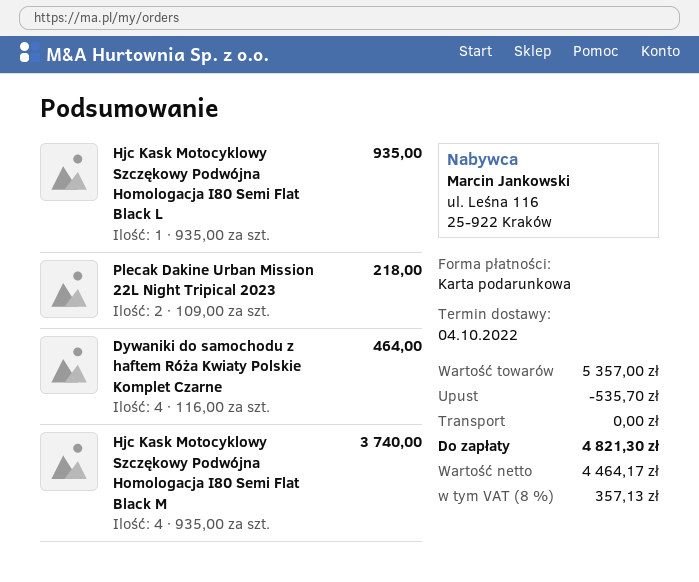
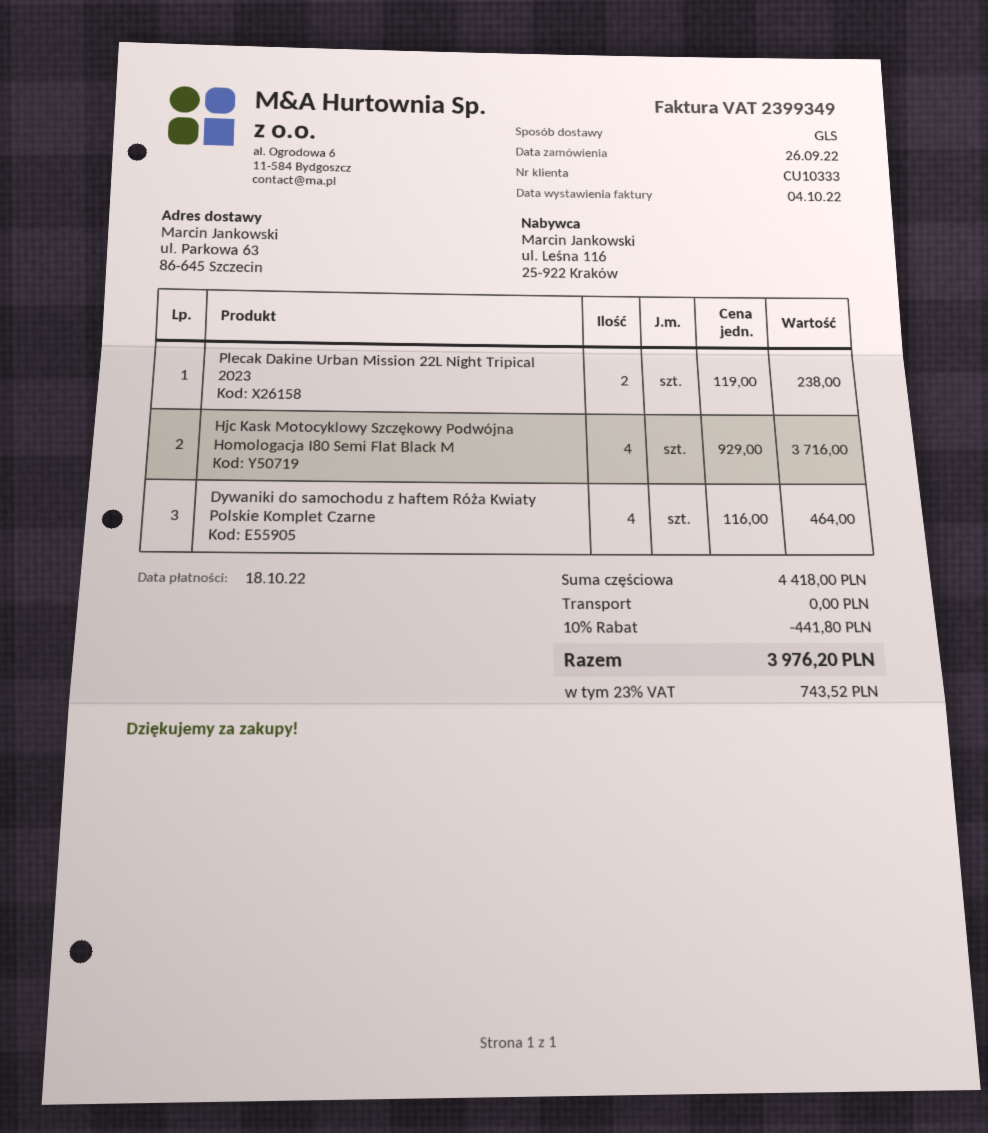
Hjc Kask Motocyklowy Szczękowy Podwójna Homologacja I80 Semi Flat Black L: 1 x 935.00 = 935.00 -> none
Plecak Dakine Urban Mission 22L Night Tripical 2023: 2 x 109.00 = 218.00 -> 2 x 119.00 = 238.00
Hjc Kask Motocyklowy Szczękowy Podwójna Homologacja I80 Semi Flat Black M: 4 x 935.00 = 3740.00 -> 4 x 929.00 = 3716.00
subtotal: 5357.00 -> 4418.00
discount: 535.70 -> 441.80
tax: 8% = 357.13 -> 23% = 743.52
total: 4821.30 -> 3976.20

